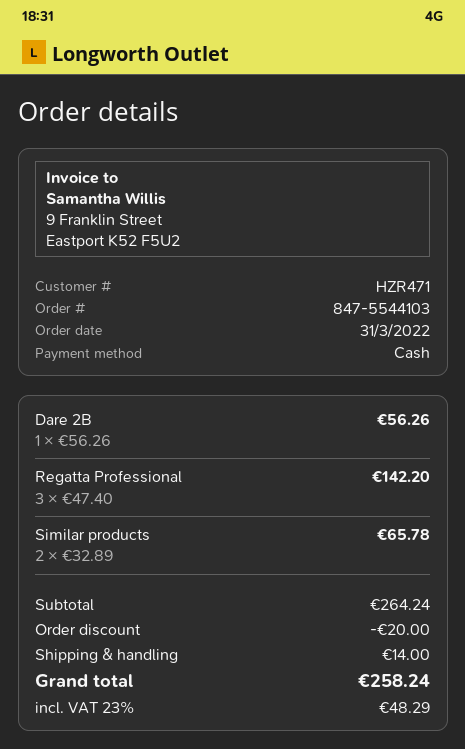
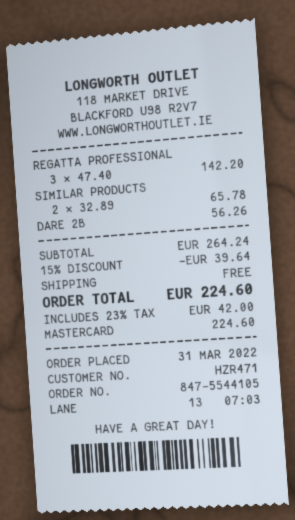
order number: 847-5544103 -> 847-5544105
payment method: cash -> Mastercard
discount: 20.00 -> 39.64
shipping: 14.00 -> 0.00
tax: 23% = 48.29 -> 23% = 42.00
total: 258.24 -> 224.60

